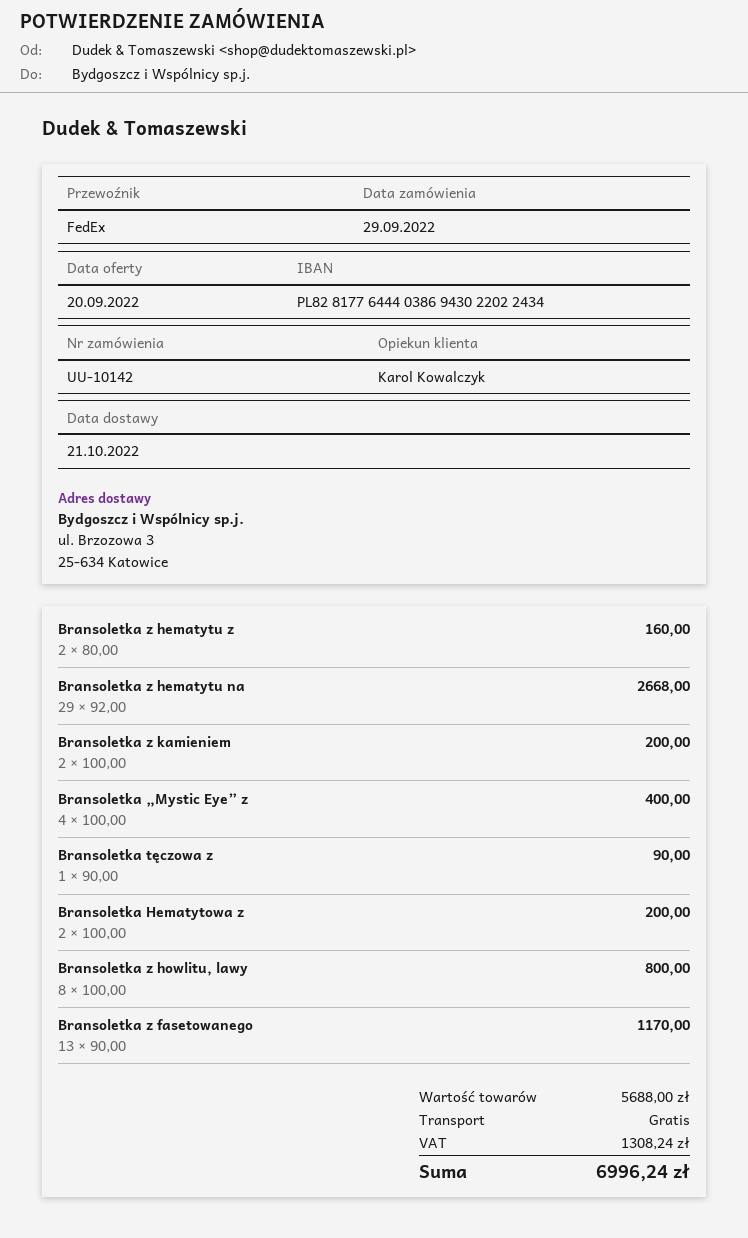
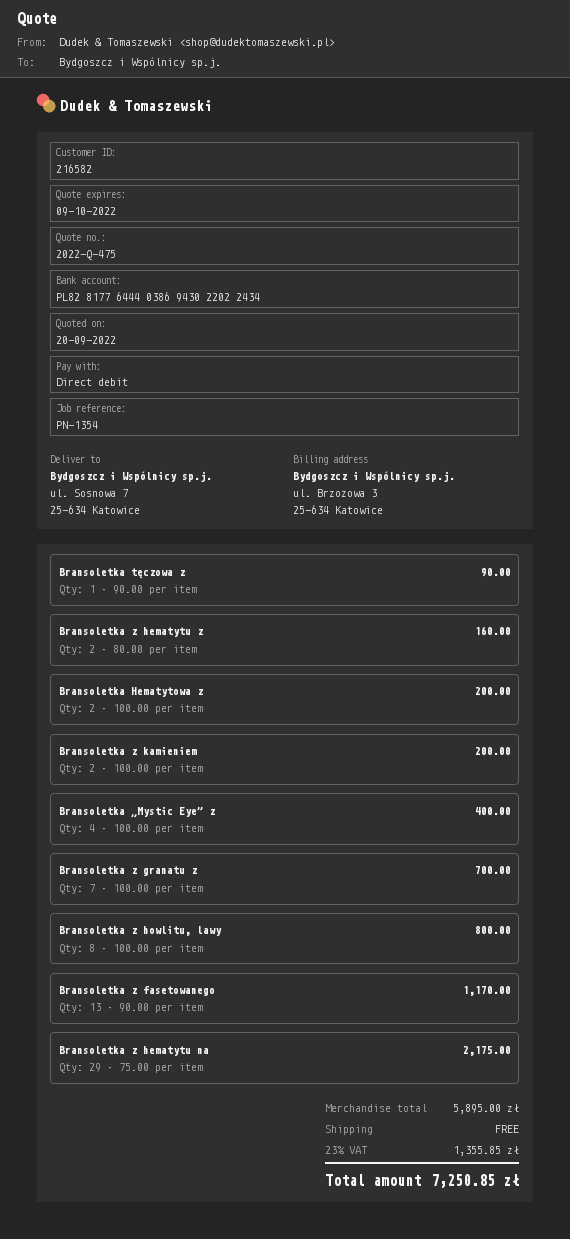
ship to: ul. Brzozowa 3, 25-634 Katowice -> ul. Sosnowa 7, 25-634 Katowice
Bransoletka z hematytu na: 29 x 92.00 = 2668.00 -> 29 x 75.00 = 2175.00
Bransoletka z granatu z: none -> 7 x 100.00 = 700.00
subtotal: 5688.00 -> 5895.00
tax: 1308.24 -> 1355.85
total: 6996.24 -> 7250.85

